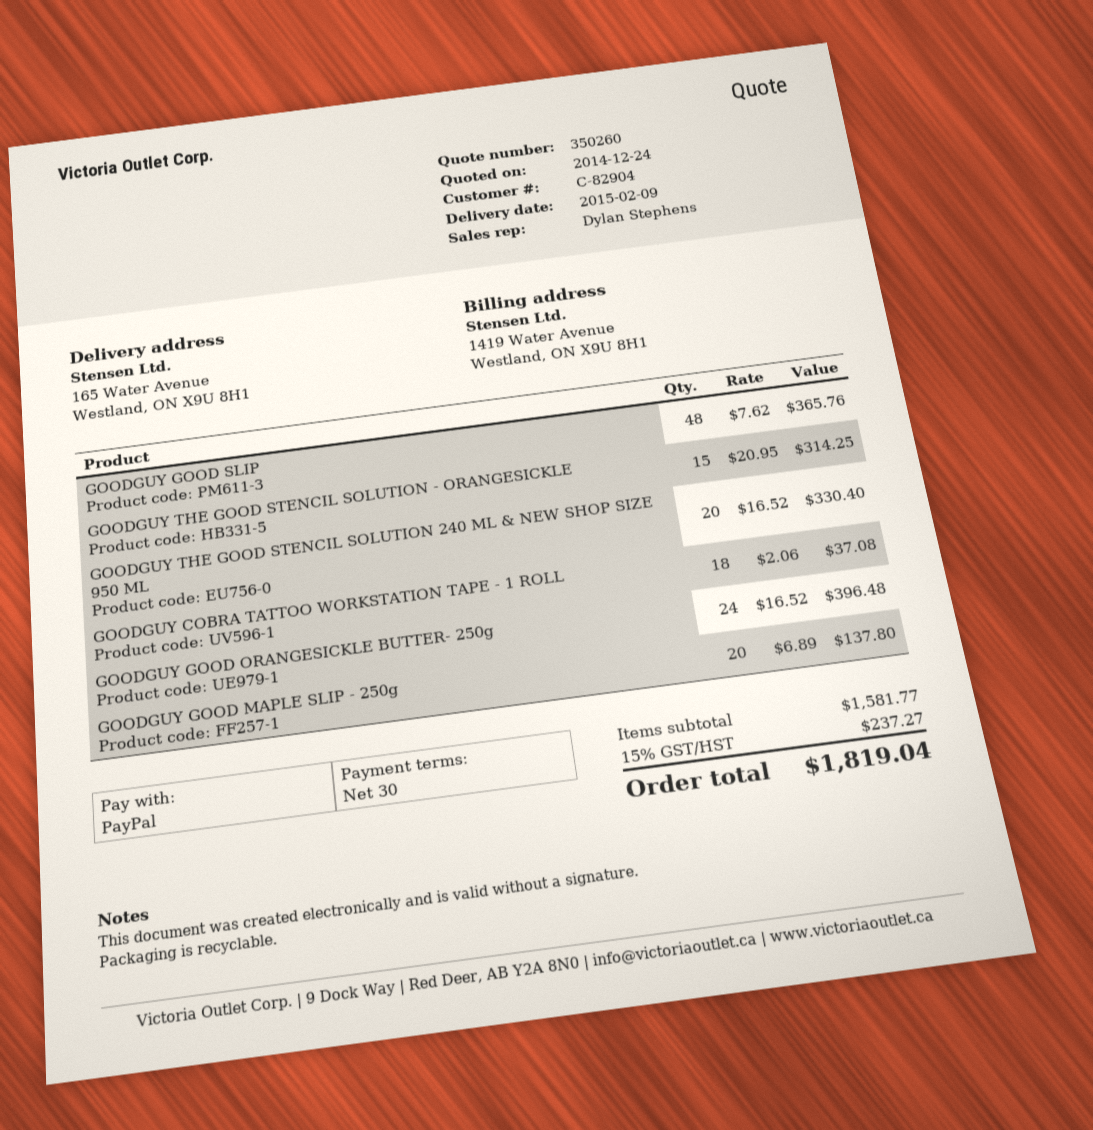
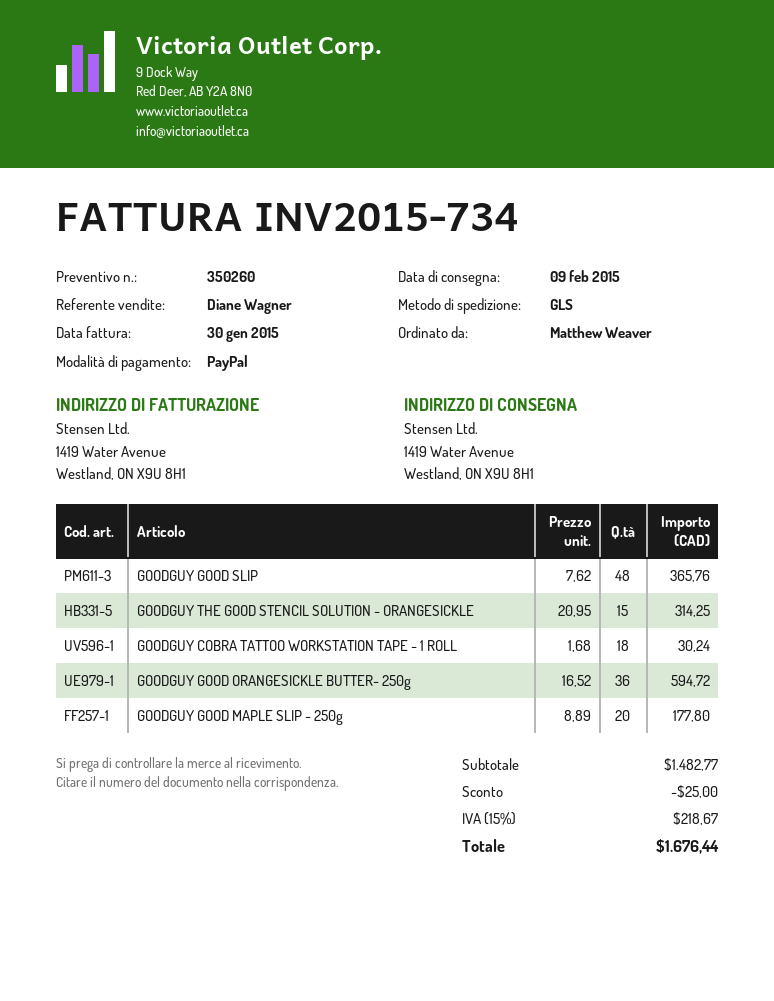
sales rep: Dylan Stephens -> Diane Wagner
ship to: 165 Water Avenue, Westland, ON X9U 8H1 -> 1419 Water Avenue, Westland, ON X9U 8H1
GOODGUY THE GOOD STENCIL SOLUTION 240 ML & NEW SHOP SIZE 950 ML: 20 x 16.52 = 330.40 -> none
GOODGUY COBRA TATTOO WORKSTATION TAPE - 1 ROLL: 18 x 2.06 = 37.08 -> 18 x 1.68 = 30.24
GOODGUY GOOD ORANGESICKLE BUTTER- 250g: 24 x 16.52 = 396.48 -> 36 x 16.52 = 594.72
GOODGUY GOOD MAPLE SLIP - 250g: 20 x 6.89 = 137.80 -> 20 x 8.89 = 177.80
subtotal: 1581.77 -> 1482.77
discount: none -> 25.00
tax: 15% = 237.27 -> 15% = 218.67
total: 1819.04 -> 1676.44

